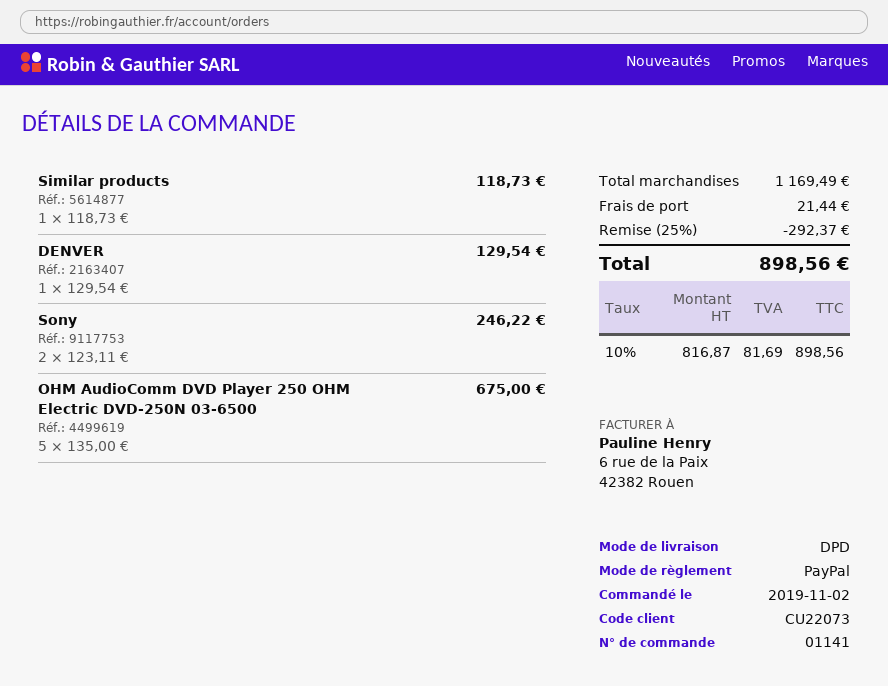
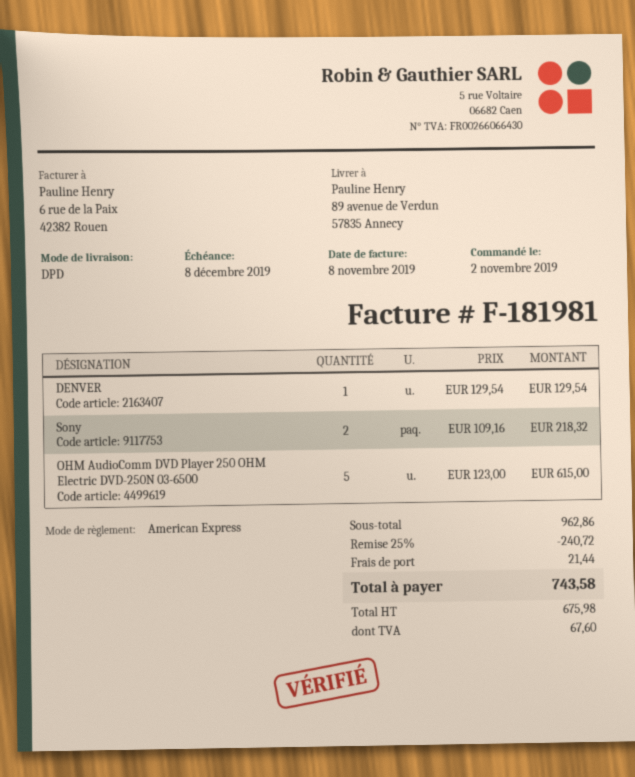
payment method: PayPal -> American Express
Similar products: 1 x 118.73 = 118.73 -> none
Sony: 2 x 123.11 = 246.22 -> 2 x 109.16 = 218.32
OHM AudioComm DVD Player 250 OHM Electric DVD-250N 03-6500: 5 x 135.00 = 675.00 -> 5 x 123.00 = 615.00
subtotal: 1169.49 -> 962.86
discount: 25% = 292.37 -> 25% = 240.72
net: 816.87 -> 675.98
tax: 81.69 -> 67.60
total: 898.56 -> 743.58

